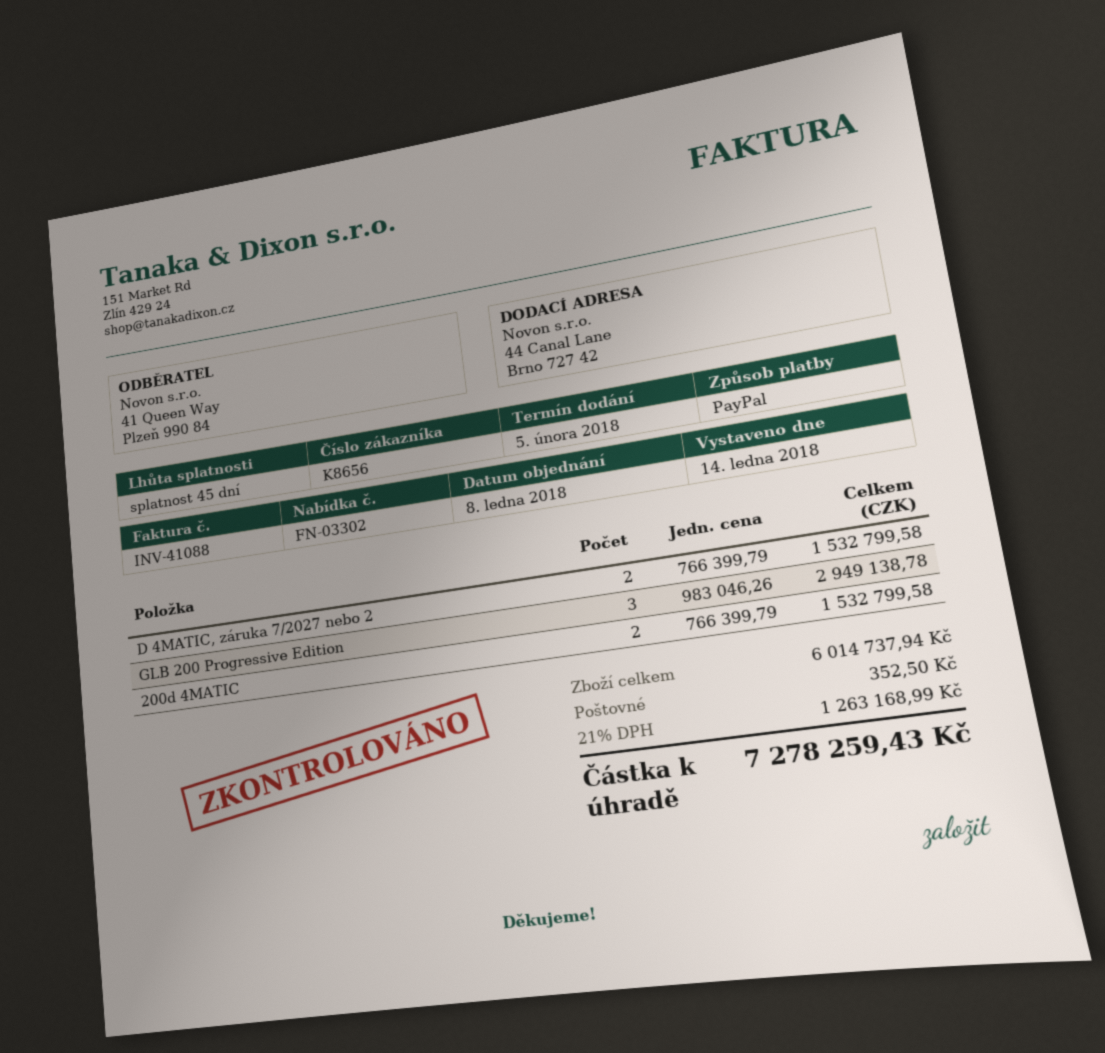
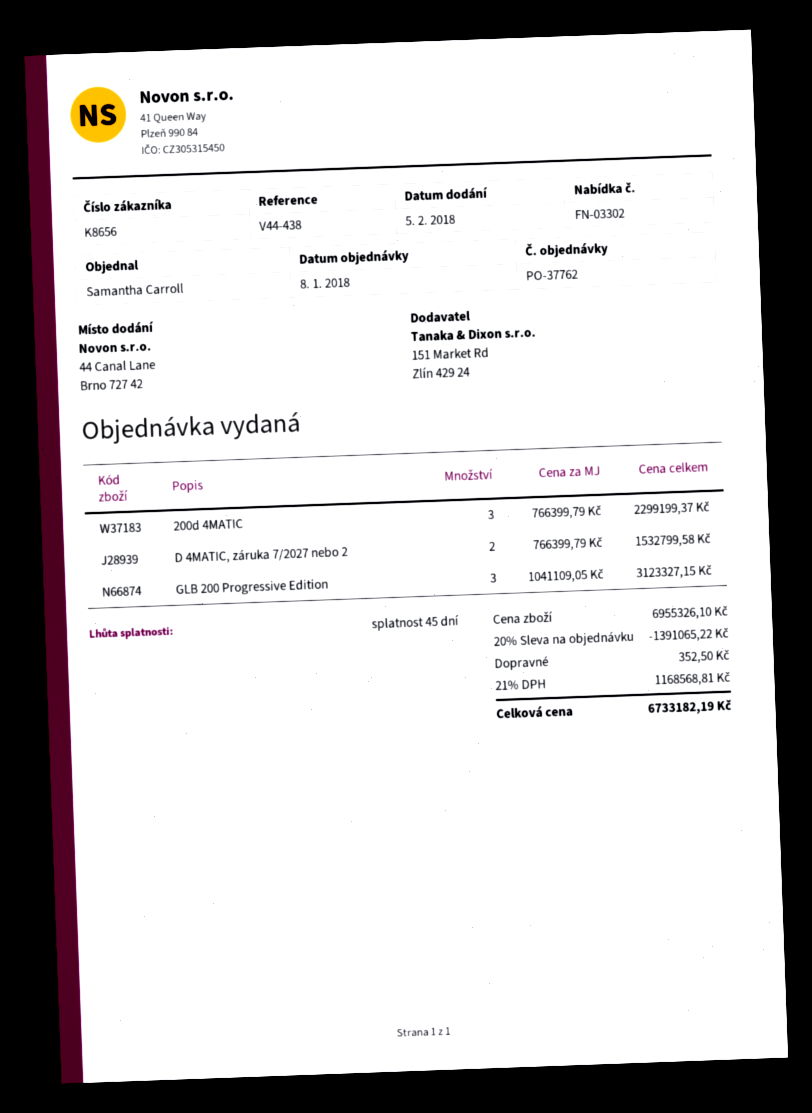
GLB 200 Progressive Edition: 3 x 983046.26 = 2949138.78 -> 3 x 1041109.05 = 3123327.15
200d 4MATIC: 2 x 766399.79 = 1532799.58 -> 3 x 766399.79 = 2299199.37
subtotal: 6014737.94 -> 6955326.10
discount: none -> 20% = 1391065.22
tax: 21% = 1263168.99 -> 21% = 1168568.81
total: 7278259.43 -> 6733182.19

